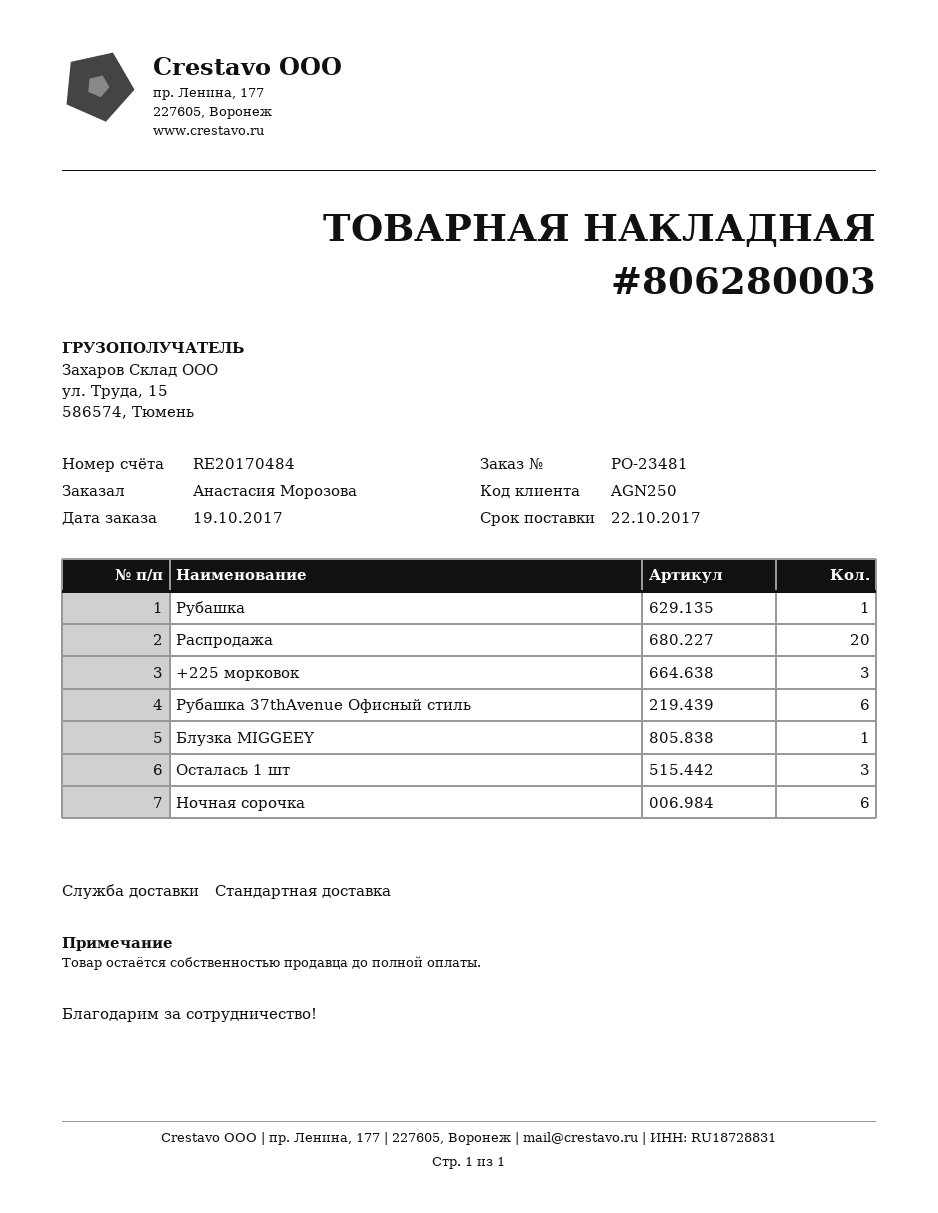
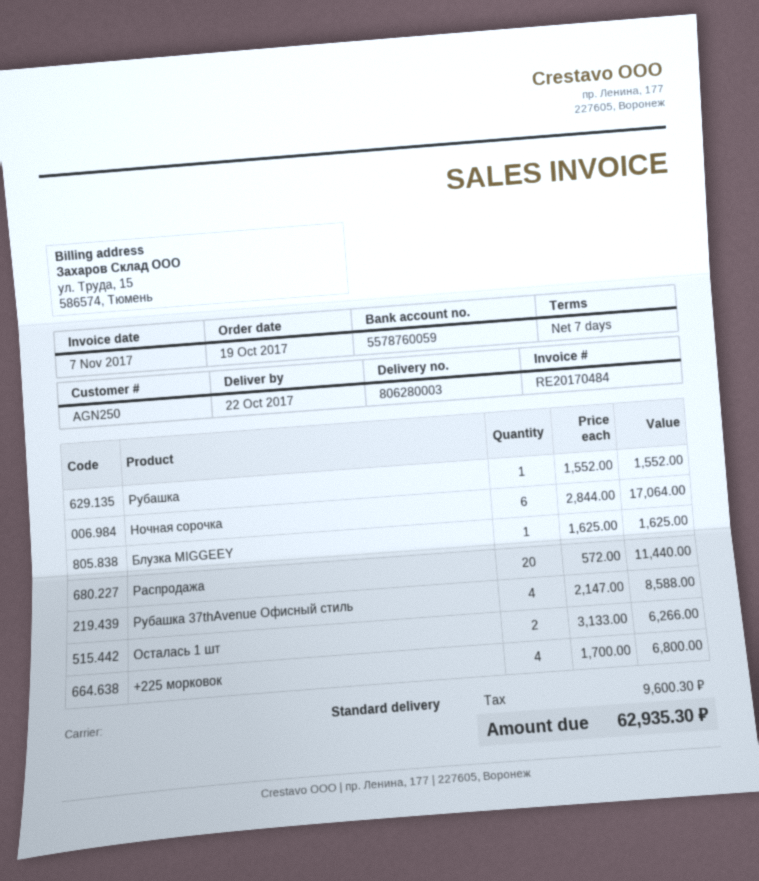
+225 морковок: 3 -> 4
Рубашка 37thAvenue Офисный стиль: 6 -> 4
Осталась 1 шт: 3 -> 2

